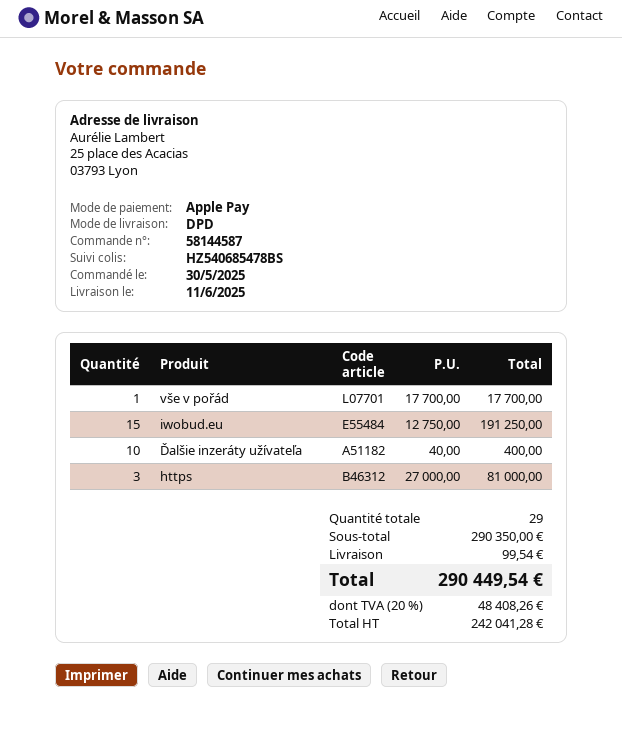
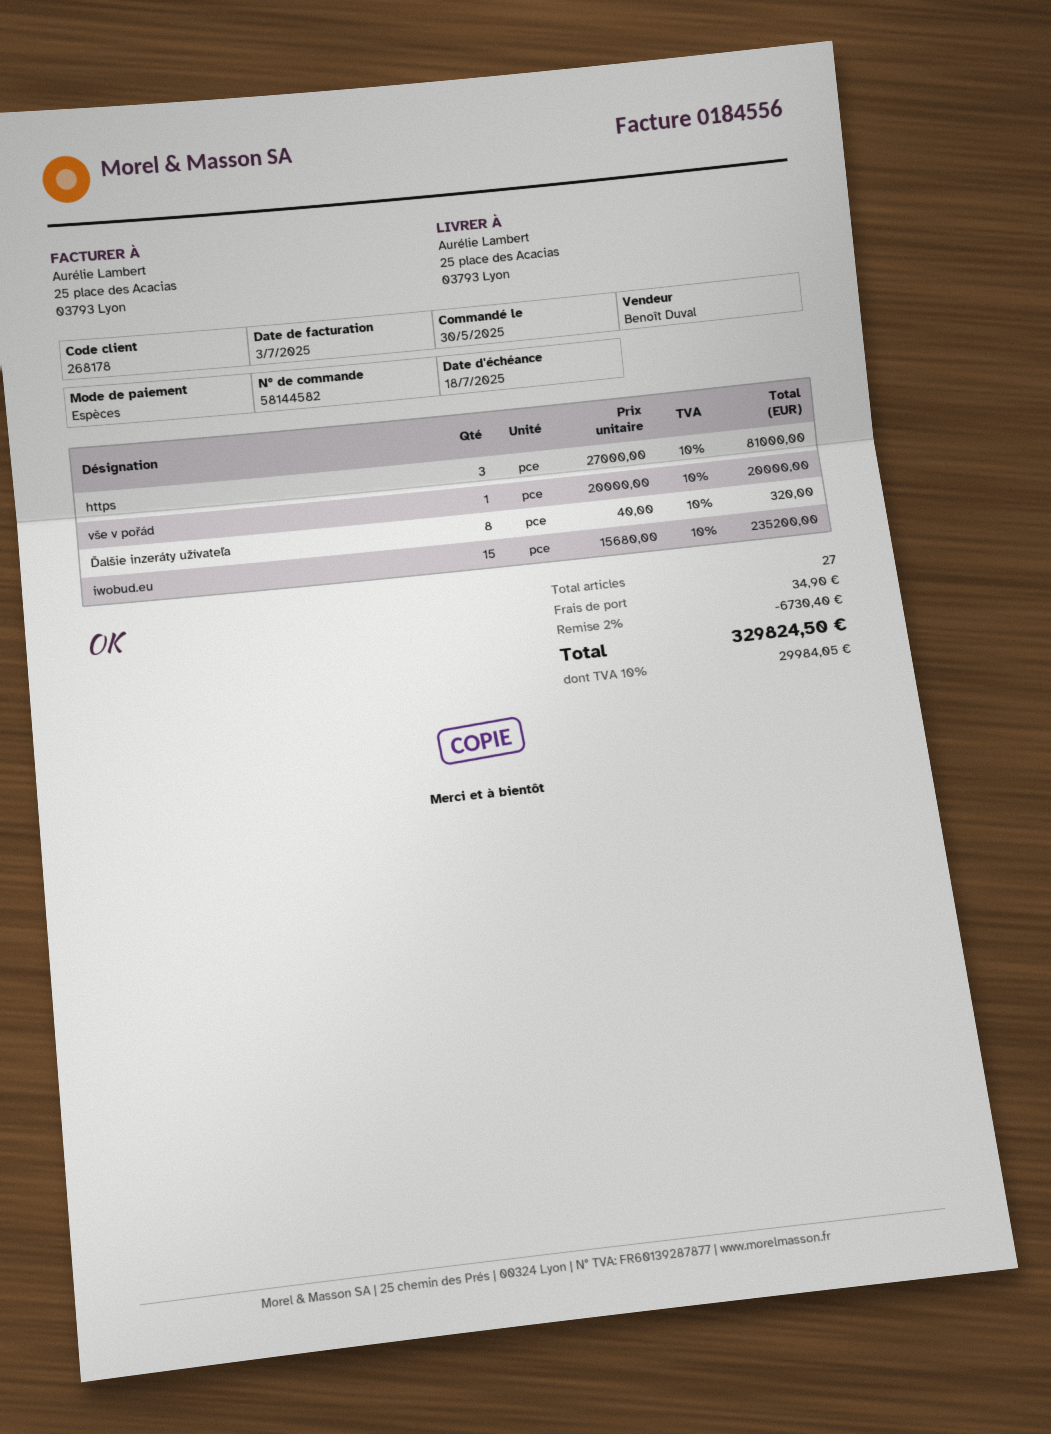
order number: 58144587 -> 58144582
payment method: Apple Pay -> cash
vše v pořád: 1 x 17700.00 = 17700.00 -> 1 x 20000.00 = 20000.00
iwobud.eu: 15 x 12750.00 = 191250.00 -> 15 x 15680.00 = 235200.00
Ďalšie inzeráty užívateľa: 10 x 40.00 = 400.00 -> 8 x 40.00 = 320.00
total quantity: 29 -> 27
discount: none -> 2% = 6730.40
shipping: 99.54 -> 34.90
tax: 20% = 48408.26 -> 10% = 29984.05
total: 290449.54 -> 329824.50

